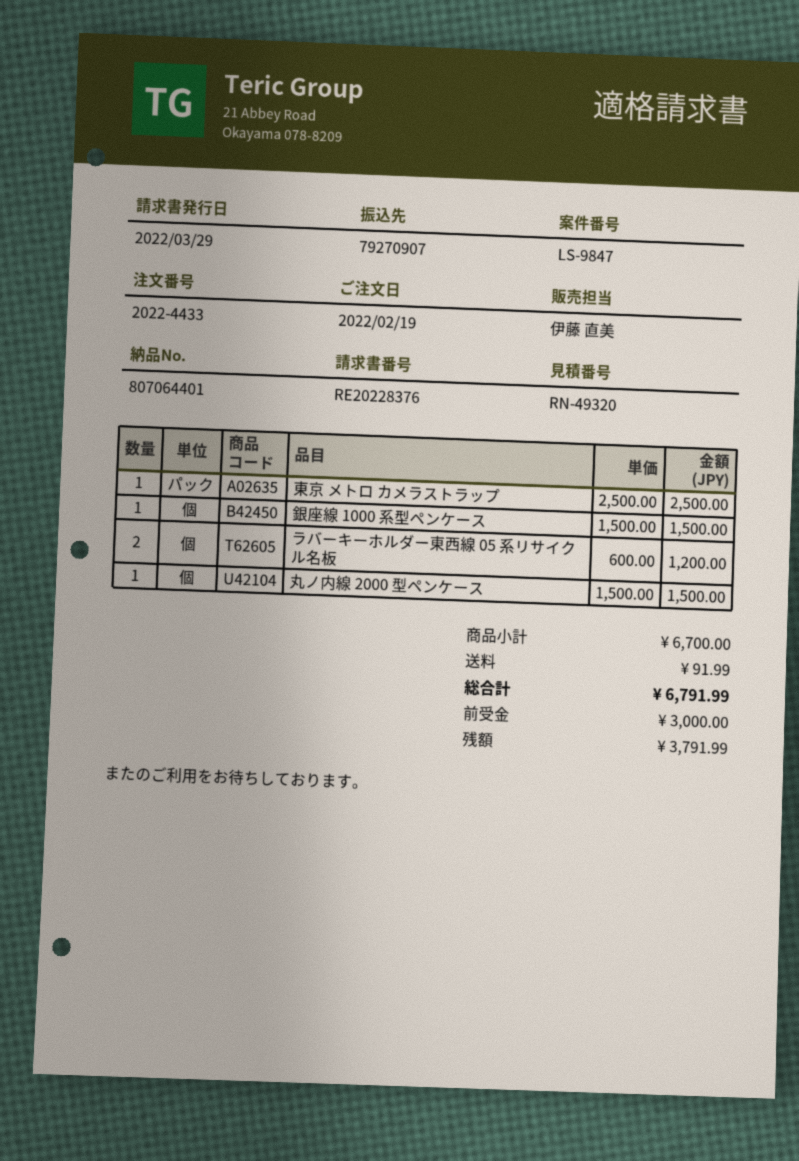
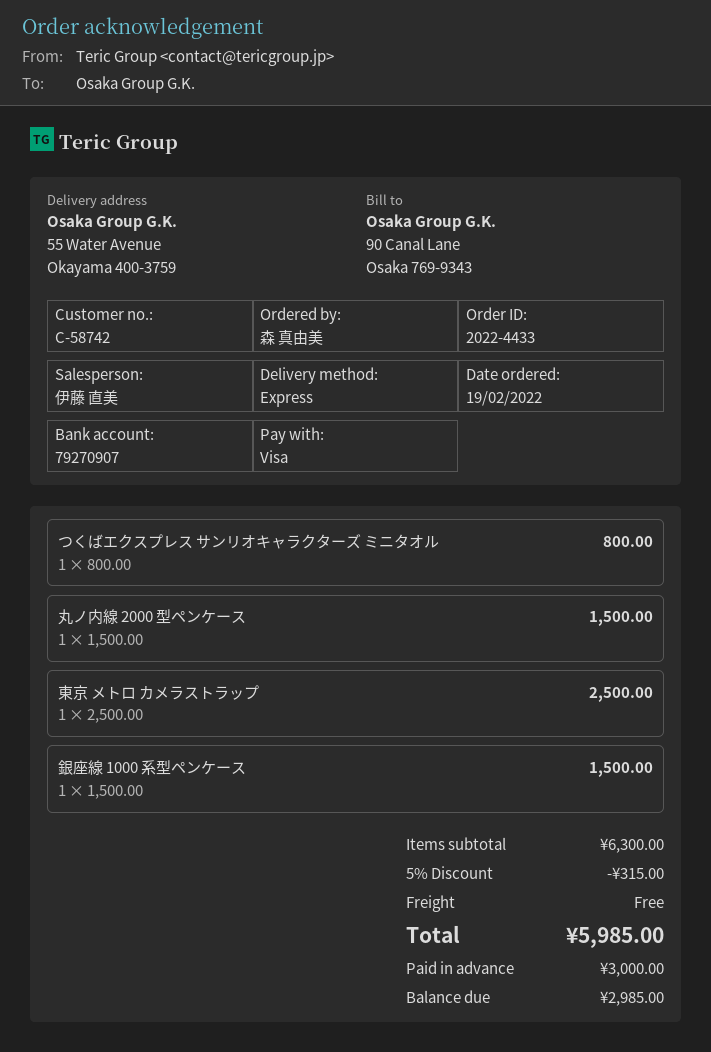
ラバーキーホルダー東西線 05 系リサイクル名板: 2 x 600.00 = 1200.00 -> none
つくばエクスプレス サンリオキャラクターズ ミニタオル: none -> 1 x 800.00 = 800.00
subtotal: 6700.00 -> 6300.00
discount: none -> 5% = 315.00
shipping: 91.99 -> 0.00
total: 6791.99 -> 5985.00
balance: 3791.99 -> 2985.00

